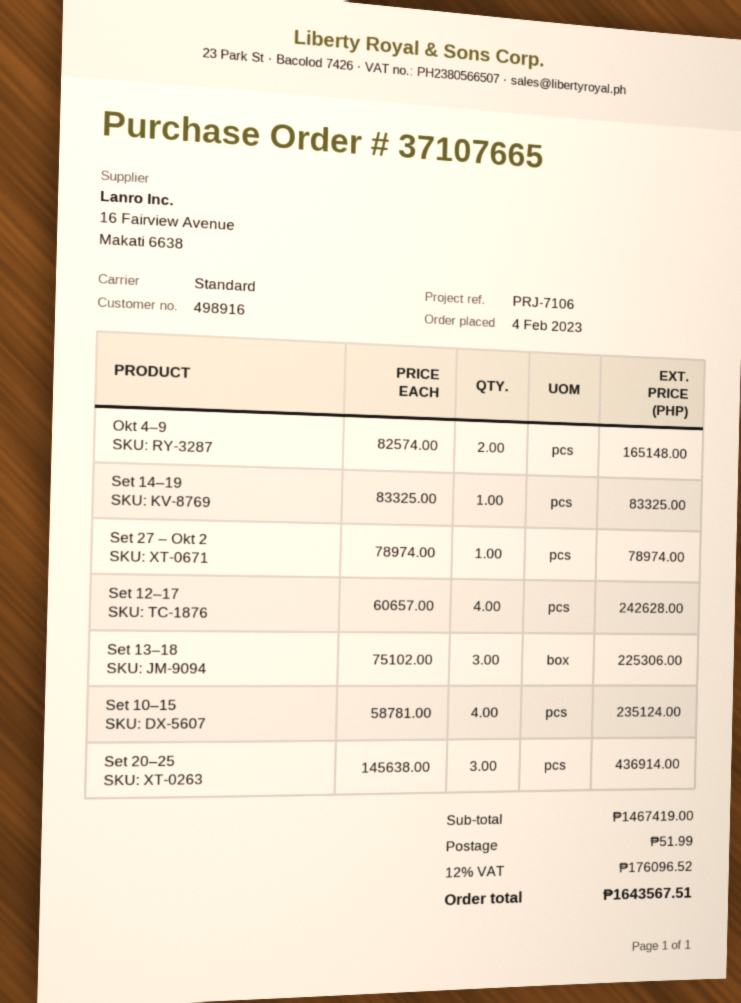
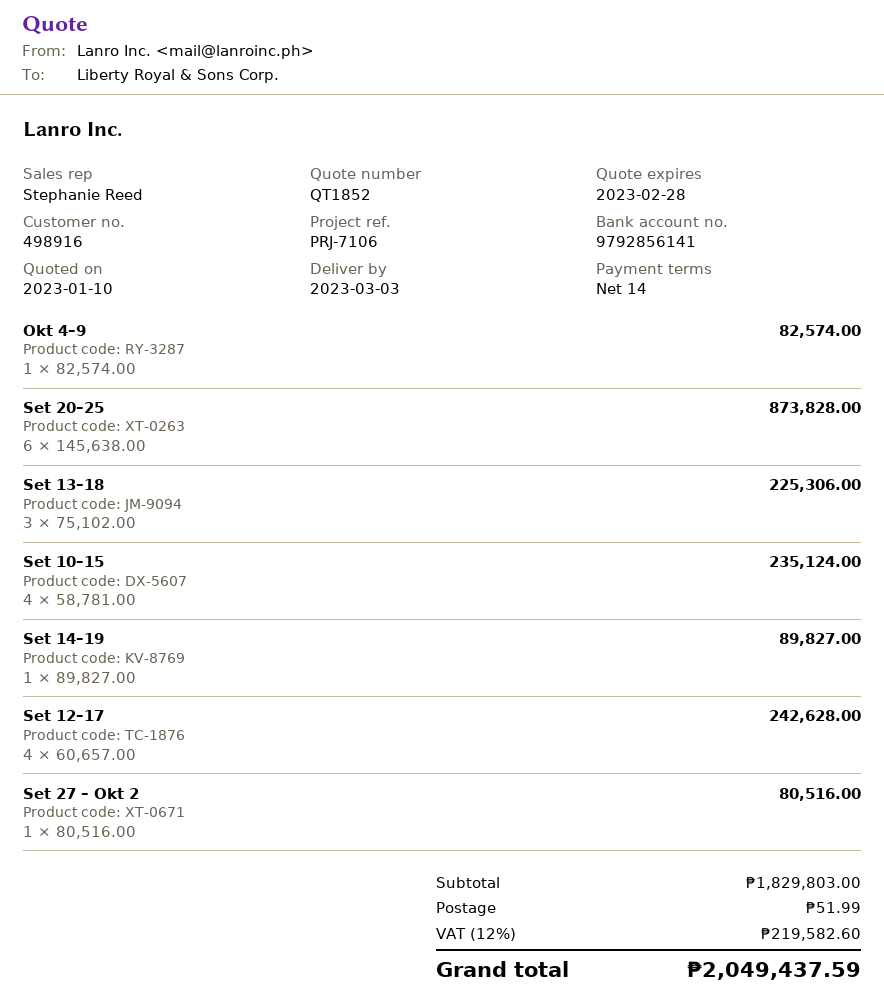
Okt 4–9: 2 x 82574.00 = 165148.00 -> 1 x 82574.00 = 82574.00
Set 14–19: 1 x 83325.00 = 83325.00 -> 1 x 89827.00 = 89827.00
Set 27 – Okt 2: 1 x 78974.00 = 78974.00 -> 1 x 80516.00 = 80516.00
Set 20–25: 3 x 145638.00 = 436914.00 -> 6 x 145638.00 = 873828.00
subtotal: 1467419.00 -> 1829803.00
tax: 12% = 176096.52 -> 12% = 219582.60
total: 1643567.51 -> 2049437.59

